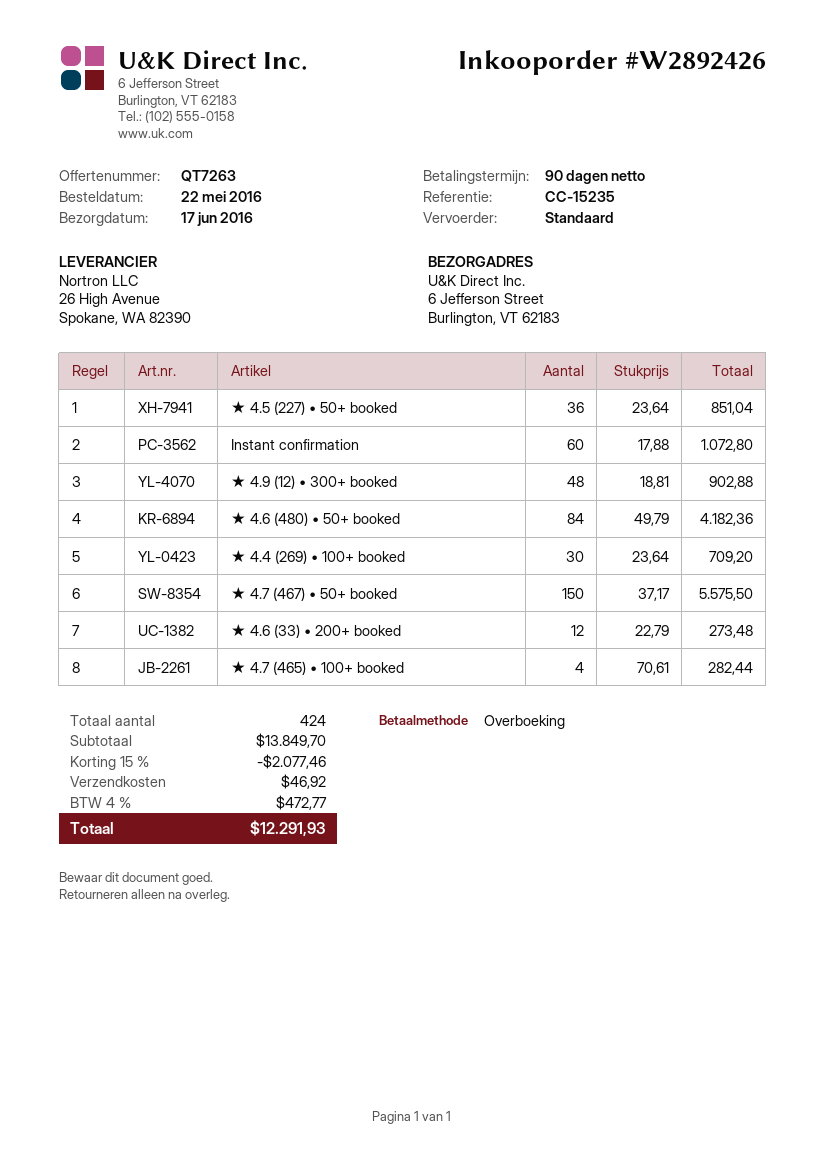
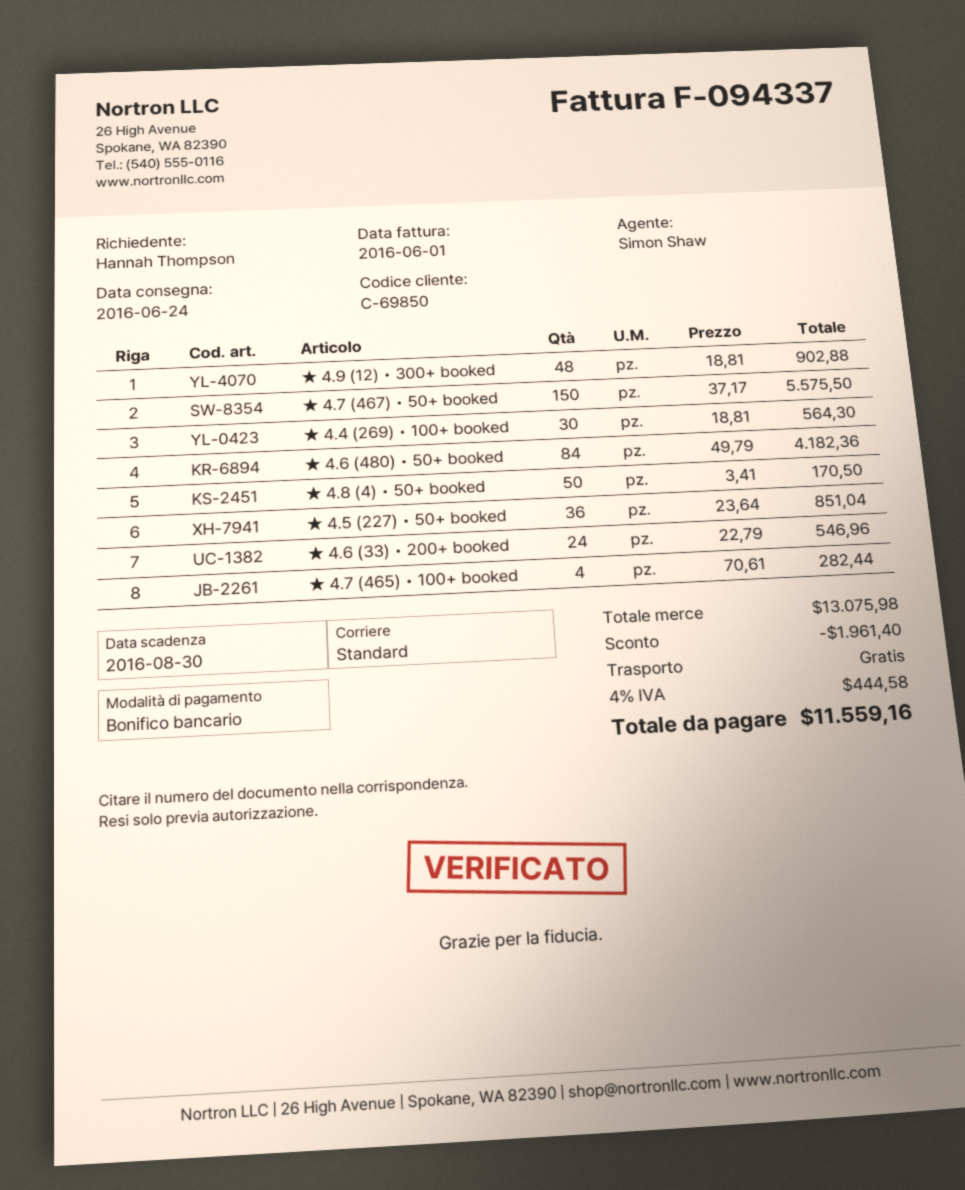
delivery date: 2016-06-17 -> 2016-06-24
Instant confirmation: 60 x 17.88 = 1072.80 -> none
★ 4.4 (269) • 100+ booked: 30 x 23.64 = 709.20 -> 30 x 18.81 = 564.30
★ 4.6 (33) • 200+ booked: 12 x 22.79 = 273.48 -> 24 x 22.79 = 546.96
★ 4.8 (4) • 50+ booked: none -> 50 x 3.41 = 170.50
subtotal: 13849.70 -> 13075.98
discount: 2077.46 -> 1961.40
shipping: 46.92 -> 0.00
tax: 4% = 472.77 -> 4% = 444.58
total: 12291.93 -> 11559.16

